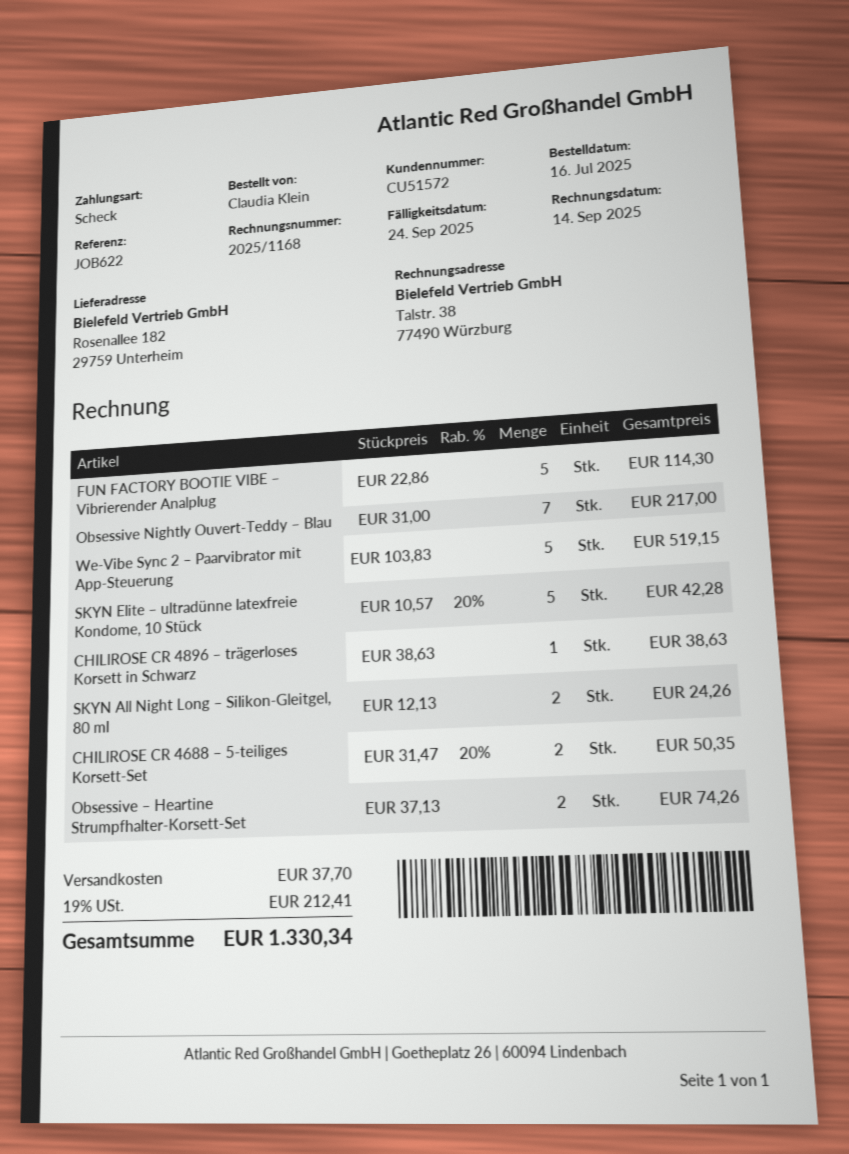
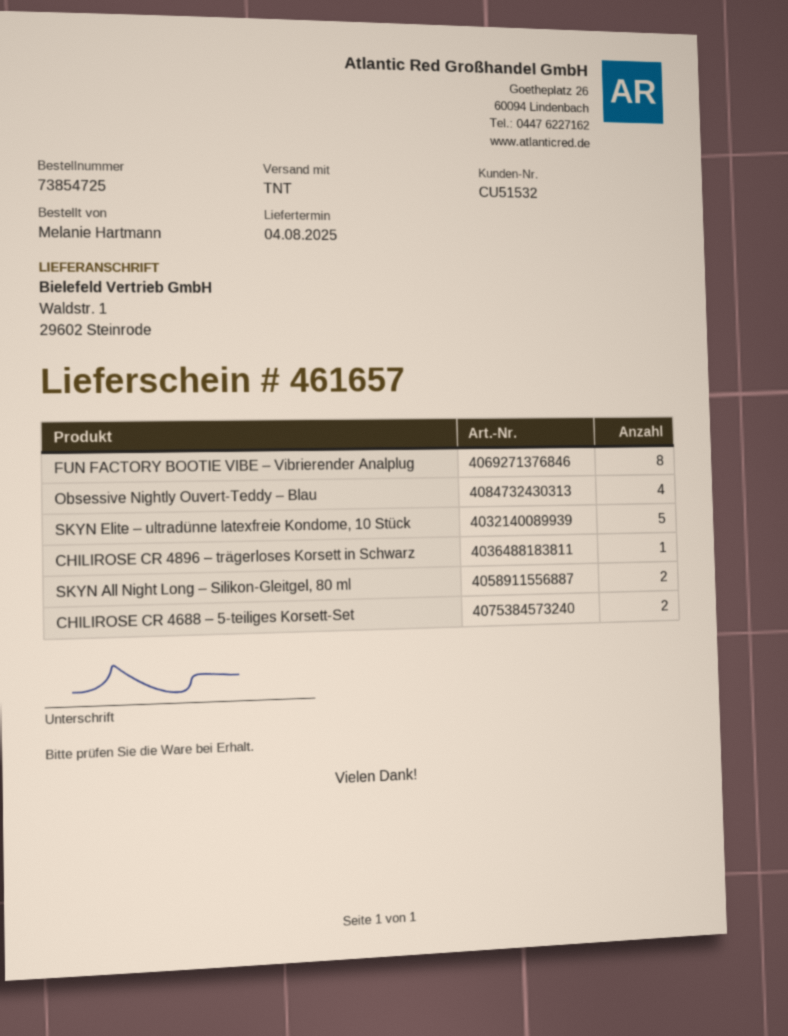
customer number: CU51572 -> CU51532
ordered by: Claudia Klein -> Melanie Hartmann
ship to: Rosenallee 182, 29759 Unterheim -> Waldstr. 1, 29602 Steinrode
FUN FACTORY BOOTIE VIBE – Vibrierender Analplug: 5 -> 8
Obsessive Nightly Ouvert-Teddy – Blau: 7 -> 4
We-Vibe Sync 2 – Paarvibrator mit App-Steuerung: 5 -> none
Obsessive – Heartine Strumpfhalter-Korsett-Set: 2 -> none

